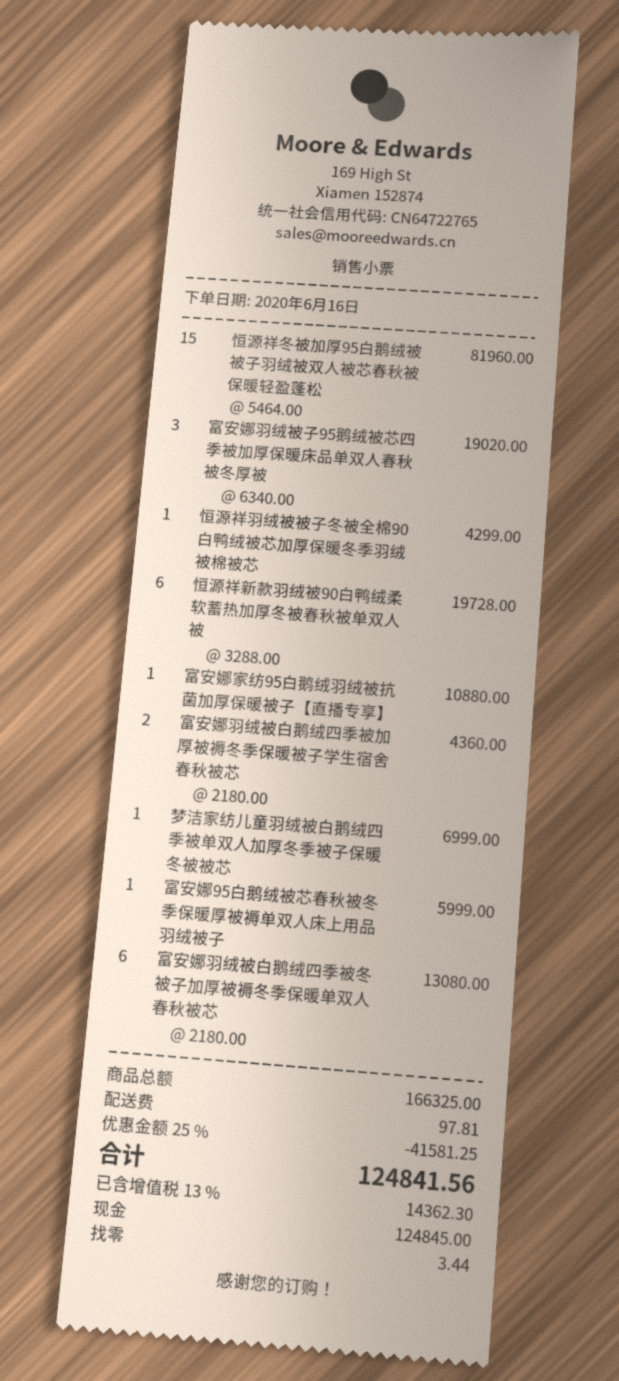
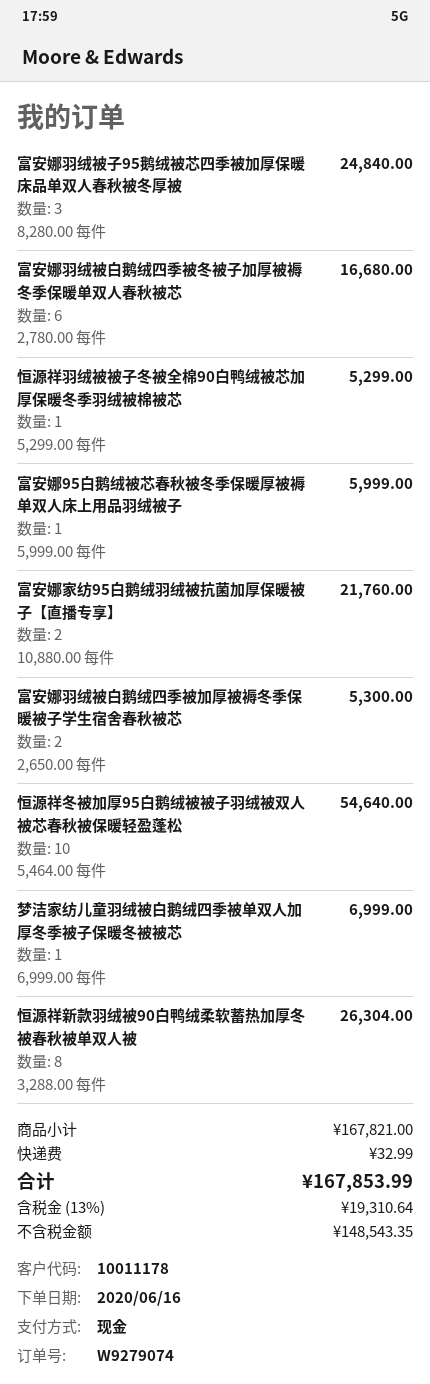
恒源祥冬被加厚95白鹅绒被被子羽绒被双人被芯春秋被保暖轻盈蓬松: 15 x 5464.00 = 81960.00 -> 10 x 5464.00 = 54640.00
富安娜羽绒被子95鹅绒被芯四季被加厚保暖床品单双人春秋被冬厚被: 3 x 6340.00 = 19020.00 -> 3 x 8280.00 = 24840.00
恒源祥羽绒被被子冬被全棉90白鸭绒被芯加厚保暖冬季羽绒被棉被芯: 1 x 4299.00 = 4299.00 -> 1 x 5299.00 = 5299.00
恒源祥新款羽绒被90白鸭绒柔软蓄热加厚冬被春秋被单双人被: 6 x 3288.00 = 19728.00 -> 8 x 3288.00 = 26304.00
富安娜家纺95白鹅绒羽绒被抗菌加厚保暖被子【直播专享】: 1 x 10880.00 = 10880.00 -> 2 x 10880.00 = 21760.00
富安娜羽绒被白鹅绒四季被加厚被褥冬季保暖被子学生宿舍春秋被芯: 2 x 2180.00 = 4360.00 -> 2 x 2650.00 = 5300.00
富安娜羽绒被白鹅绒四季被冬被子加厚被褥冬季保暖单双人春秋被芯: 6 x 2180.00 = 13080.00 -> 6 x 2780.00 = 16680.00
subtotal: 166325.00 -> 167821.00
discount: 25% = 41581.25 -> none
shipping: 97.81 -> 32.99
tax: 13% = 14362.30 -> 13% = 19310.64
total: 124841.56 -> 167853.99

